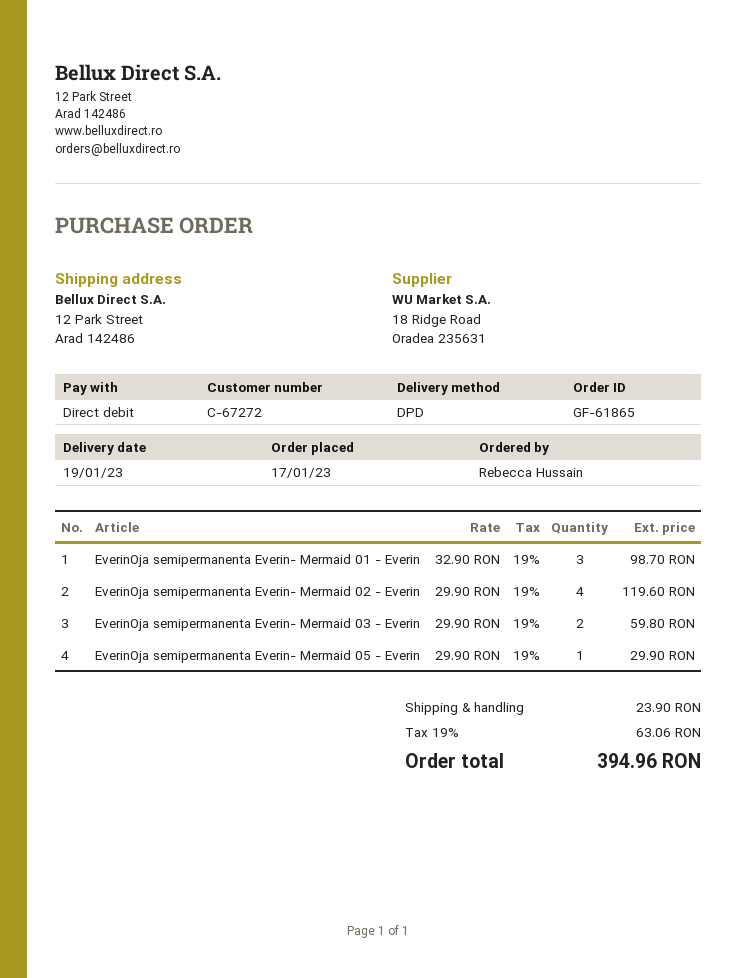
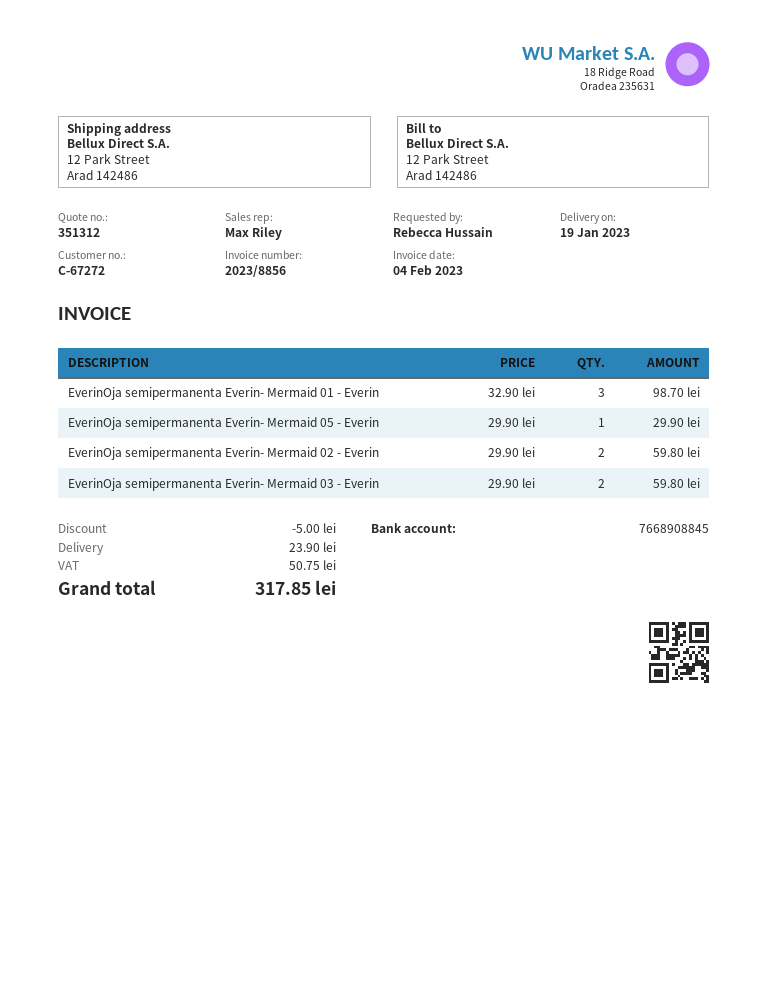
EverinOja semipermanenta Everin- Mermaid 02 - Everin: 4 x 29.90 = 119.60 -> 2 x 29.90 = 59.80
discount: none -> 5.00
tax: 63.06 -> 50.75
total: 394.96 -> 317.85

